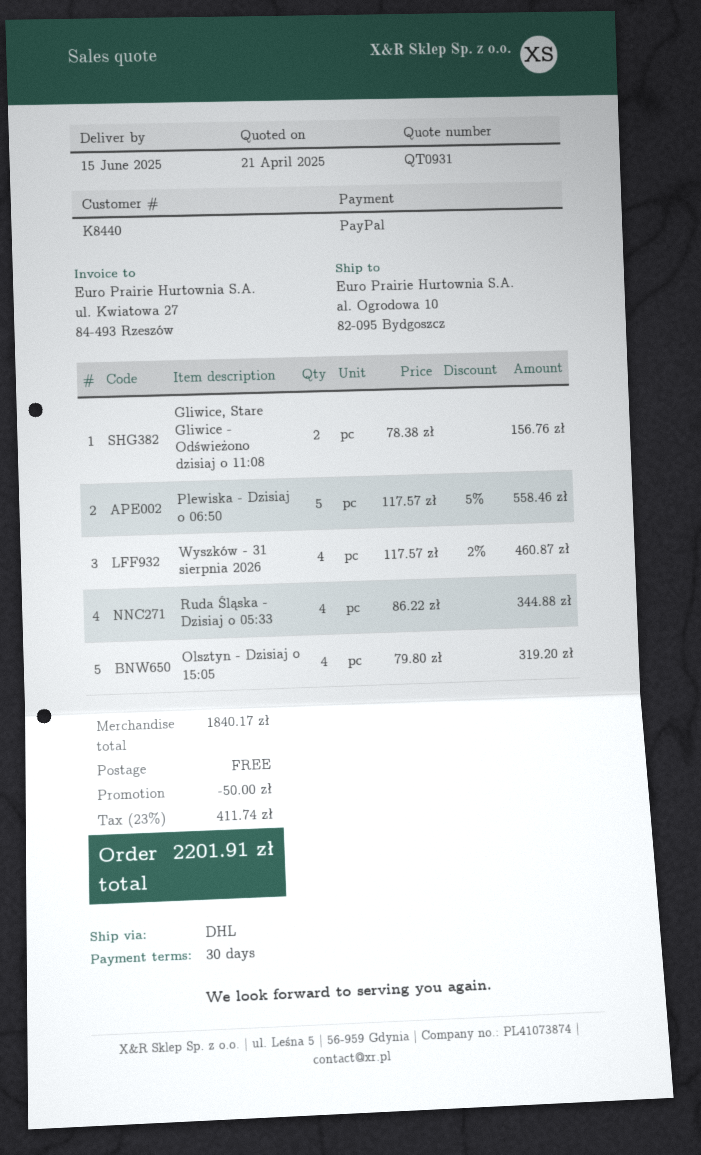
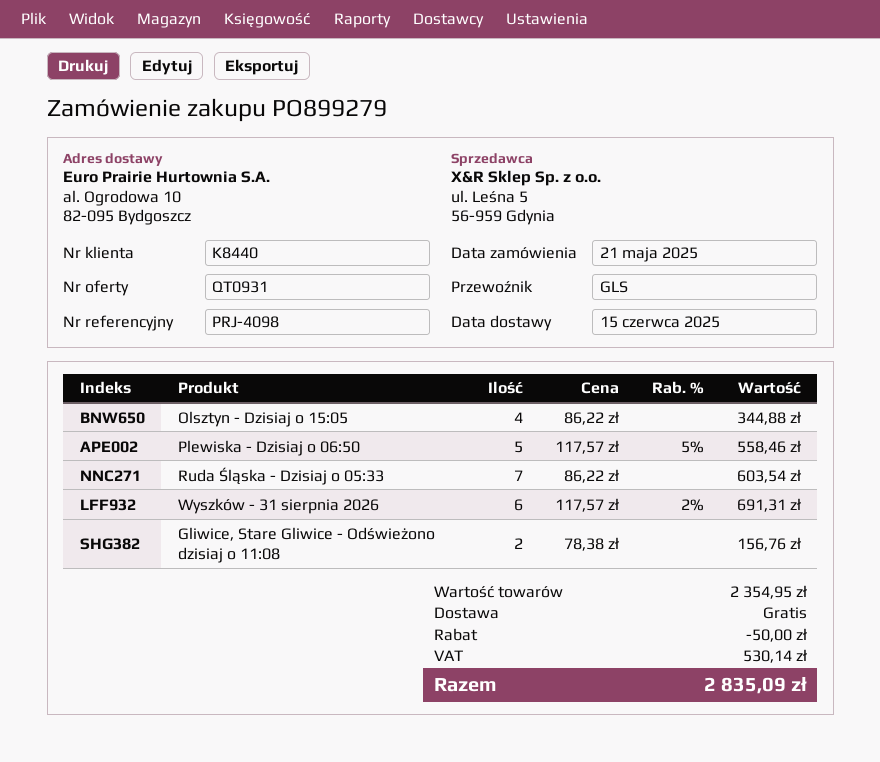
shipping method: DHL -> GLS
Wyszków - 31 sierpnia 2026: 4 x 117.57 - 2% = 460.87 -> 6 x 117.57 - 2% = 691.31
Ruda Śląska - Dzisiaj o 05:33: 4 x 86.22 = 344.88 -> 7 x 86.22 = 603.54
Olsztyn - Dzisiaj o 15:05: 4 x 79.80 = 319.20 -> 4 x 86.22 = 344.88
subtotal: 1840.17 -> 2354.95
tax: 411.74 -> 530.14
total: 2201.91 -> 2835.09

